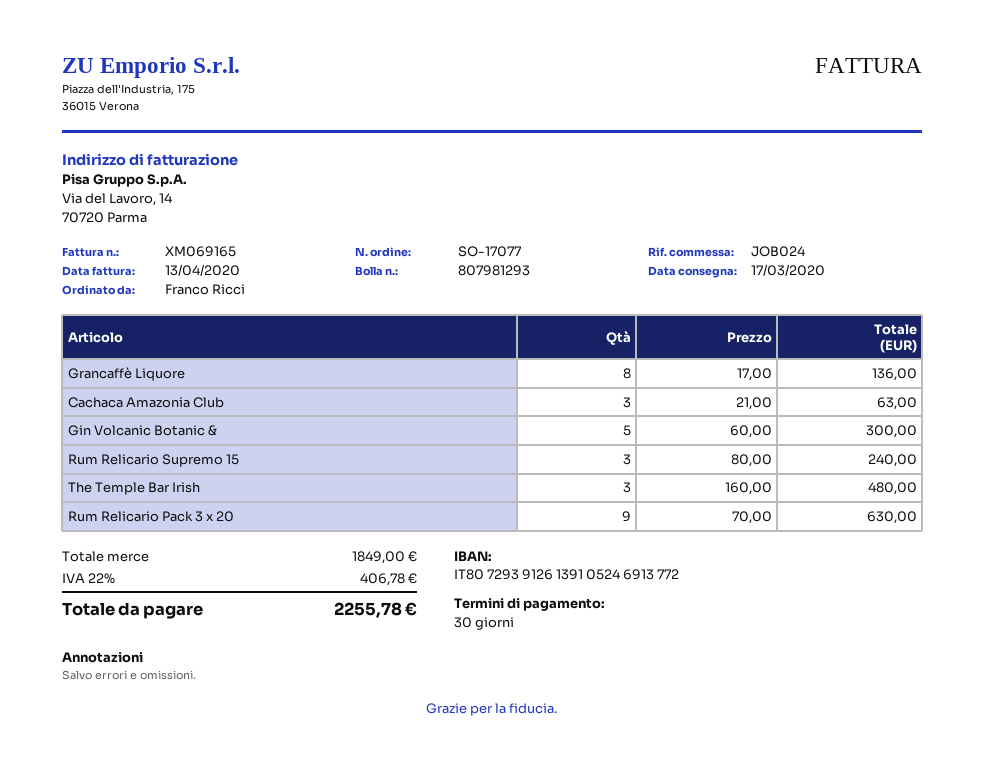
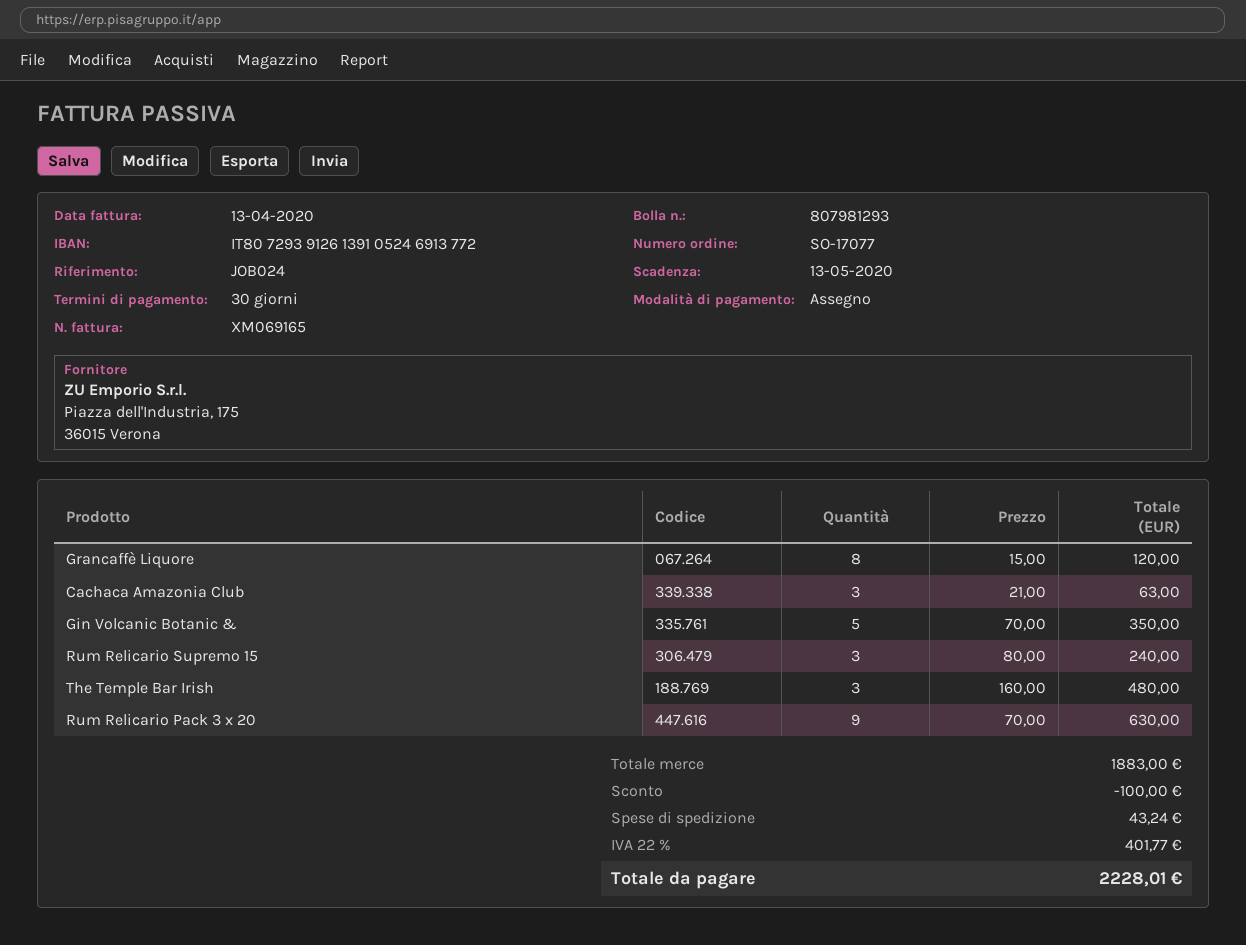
Grancaffè Liquore: 8 x 17.00 = 136.00 -> 8 x 15.00 = 120.00
Gin Volcanic Botanic &: 5 x 60.00 = 300.00 -> 5 x 70.00 = 350.00
subtotal: 1849.00 -> 1883.00
discount: none -> 100.00
shipping: none -> 43.24
tax: 22% = 406.78 -> 22% = 401.77
total: 2255.78 -> 2228.01

